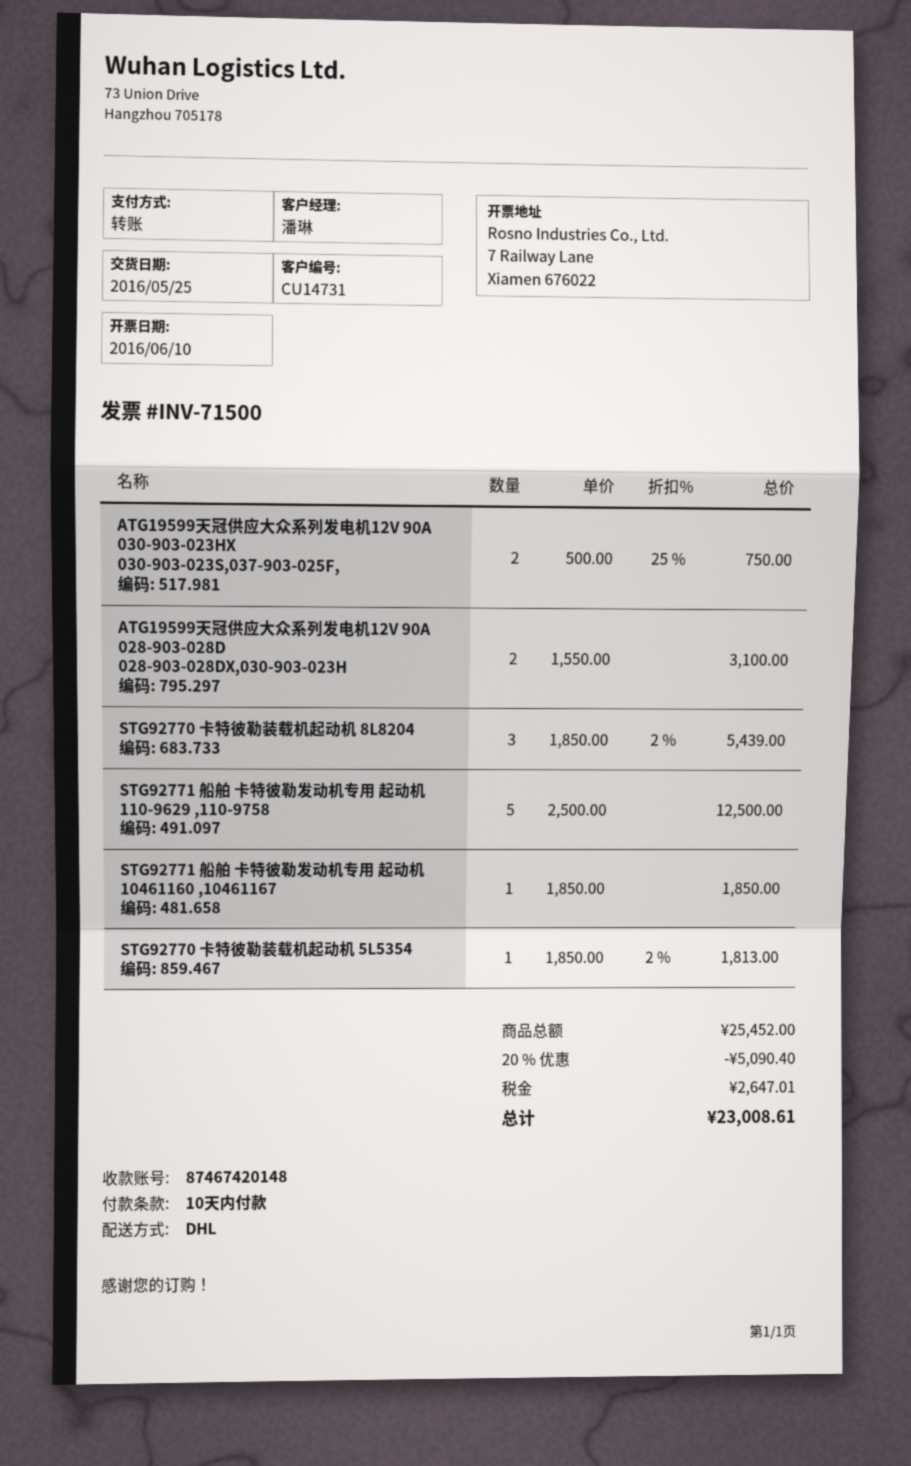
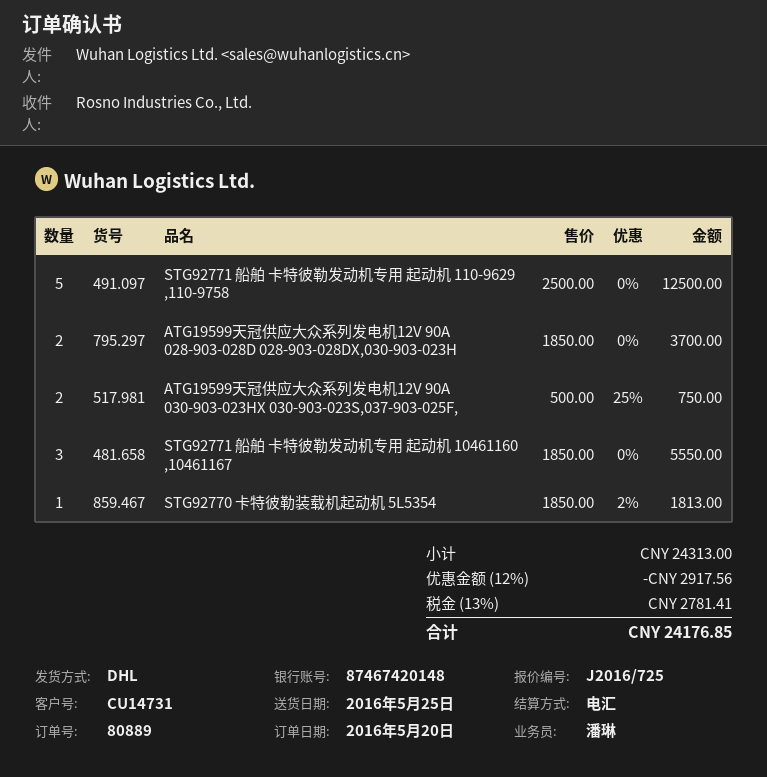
ATG19599天冠供应大众系列发电机12V 90A 028-903-028D 028-903-028DX,030-903-023H: 2 x 1550.00 = 3100.00 -> 2 x 1850.00 = 3700.00
STG92770 卡特彼勒装载机起动机 8L8204: 3 x 1850.00 - 2% = 5439.00 -> none
STG92771 船舶 卡特彼勒发动机专用 起动机 10461160 ,10461167: 1 x 1850.00 = 1850.00 -> 3 x 1850.00 = 5550.00
subtotal: 25452.00 -> 24313.00
discount: 20% = 5090.40 -> 12% = 2917.56
tax: 2647.01 -> 2781.41
total: 23008.61 -> 24176.85

